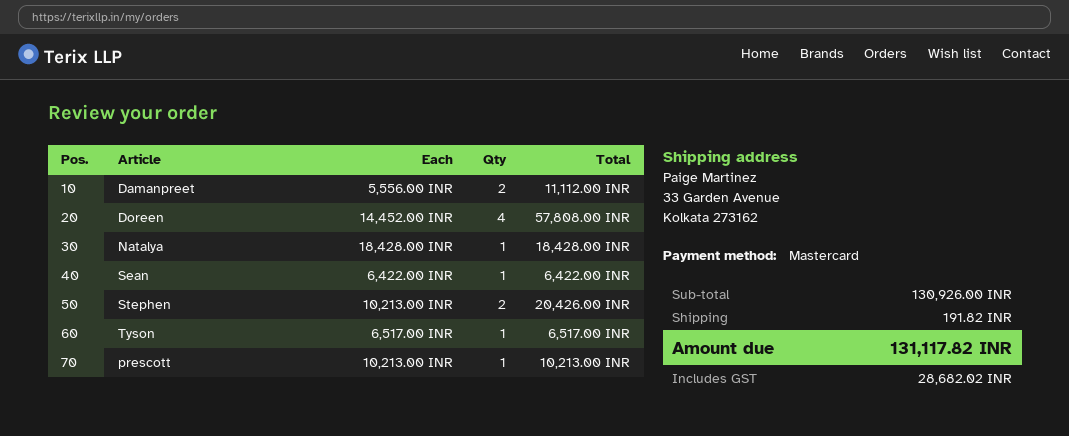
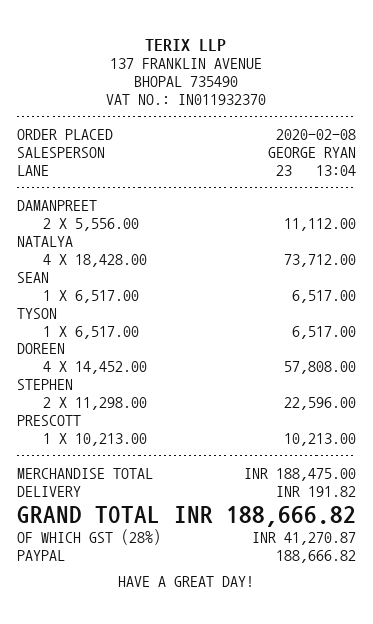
payment method: Mastercard -> PayPal
Natalya: 1 x 18428.00 = 18428.00 -> 4 x 18428.00 = 73712.00
Sean: 1 x 6422.00 = 6422.00 -> 1 x 6517.00 = 6517.00
Stephen: 2 x 10213.00 = 20426.00 -> 2 x 11298.00 = 22596.00
subtotal: 130926.00 -> 188475.00
tax: 28682.02 -> 41270.87
total: 131117.82 -> 188666.82

